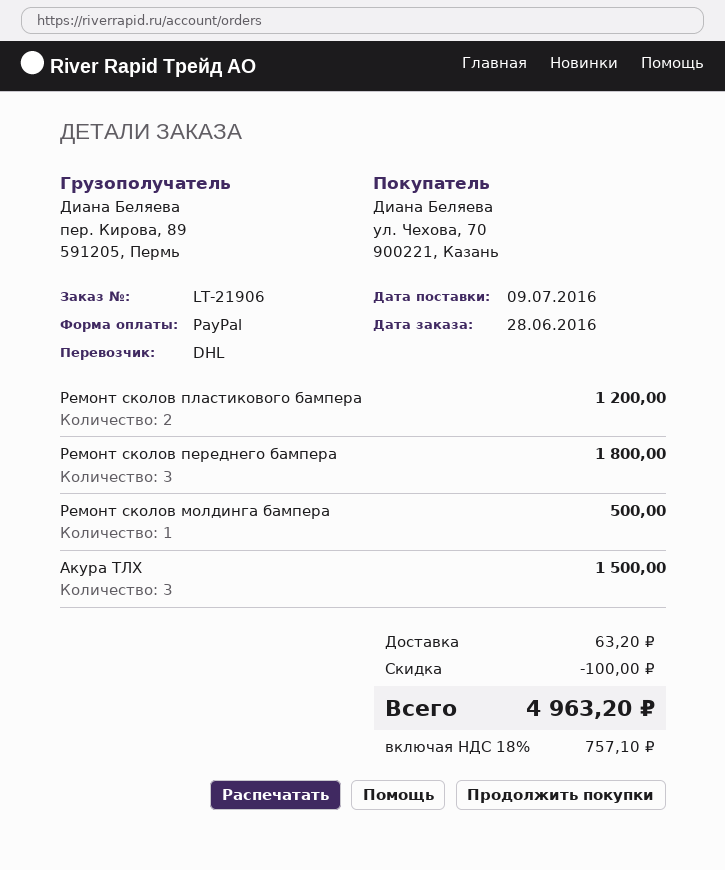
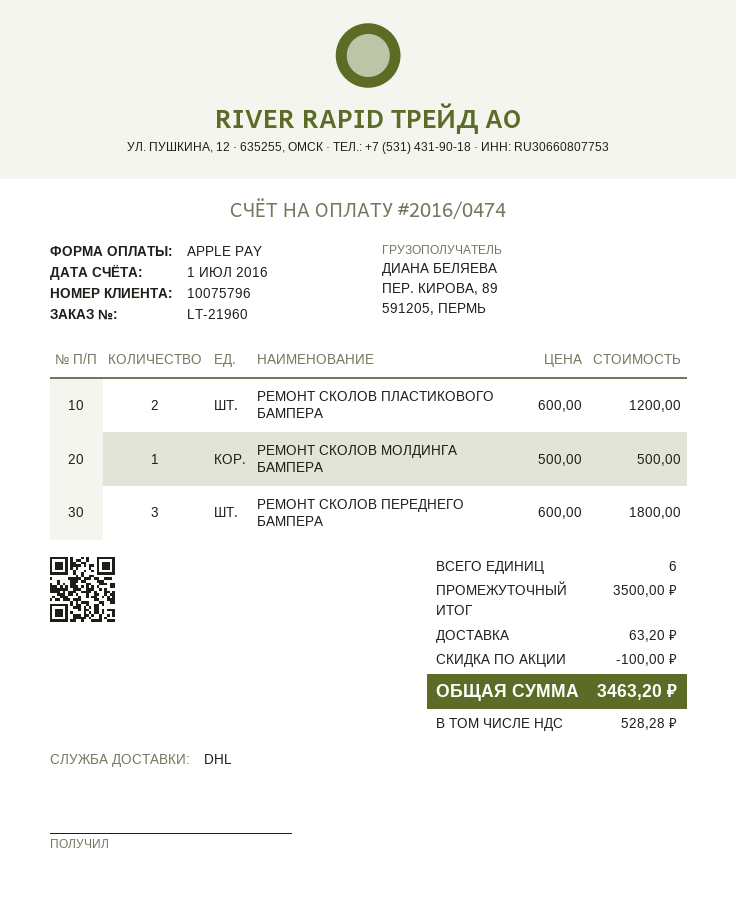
order number: LT-21906 -> LT-21960
payment method: PayPal -> Apple Pay
Акура ТЛХ: 3 for 1500.00 -> none
tax: 757.10 -> 528.28
total: 4963.20 -> 3463.20

